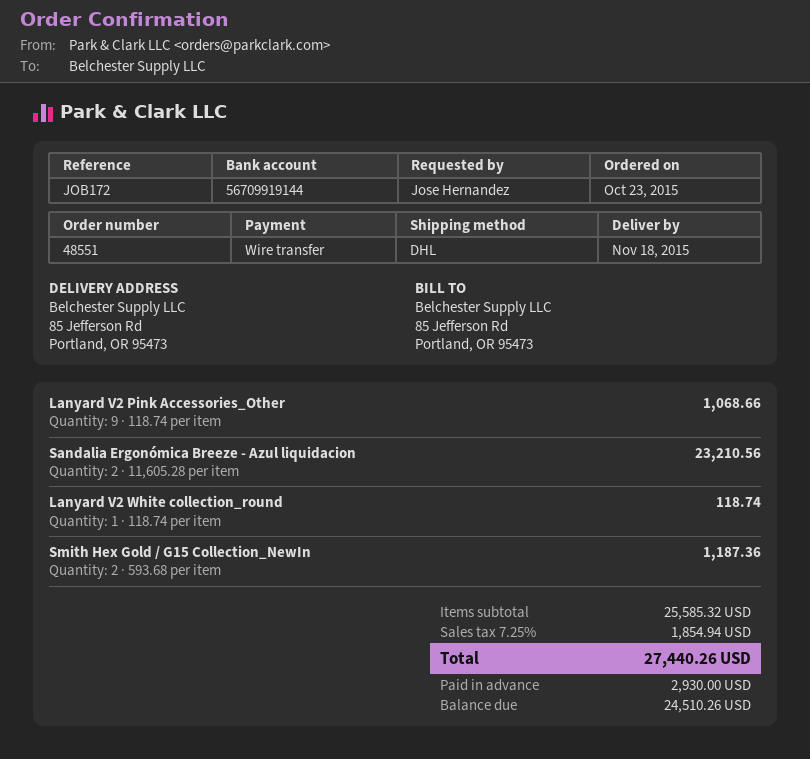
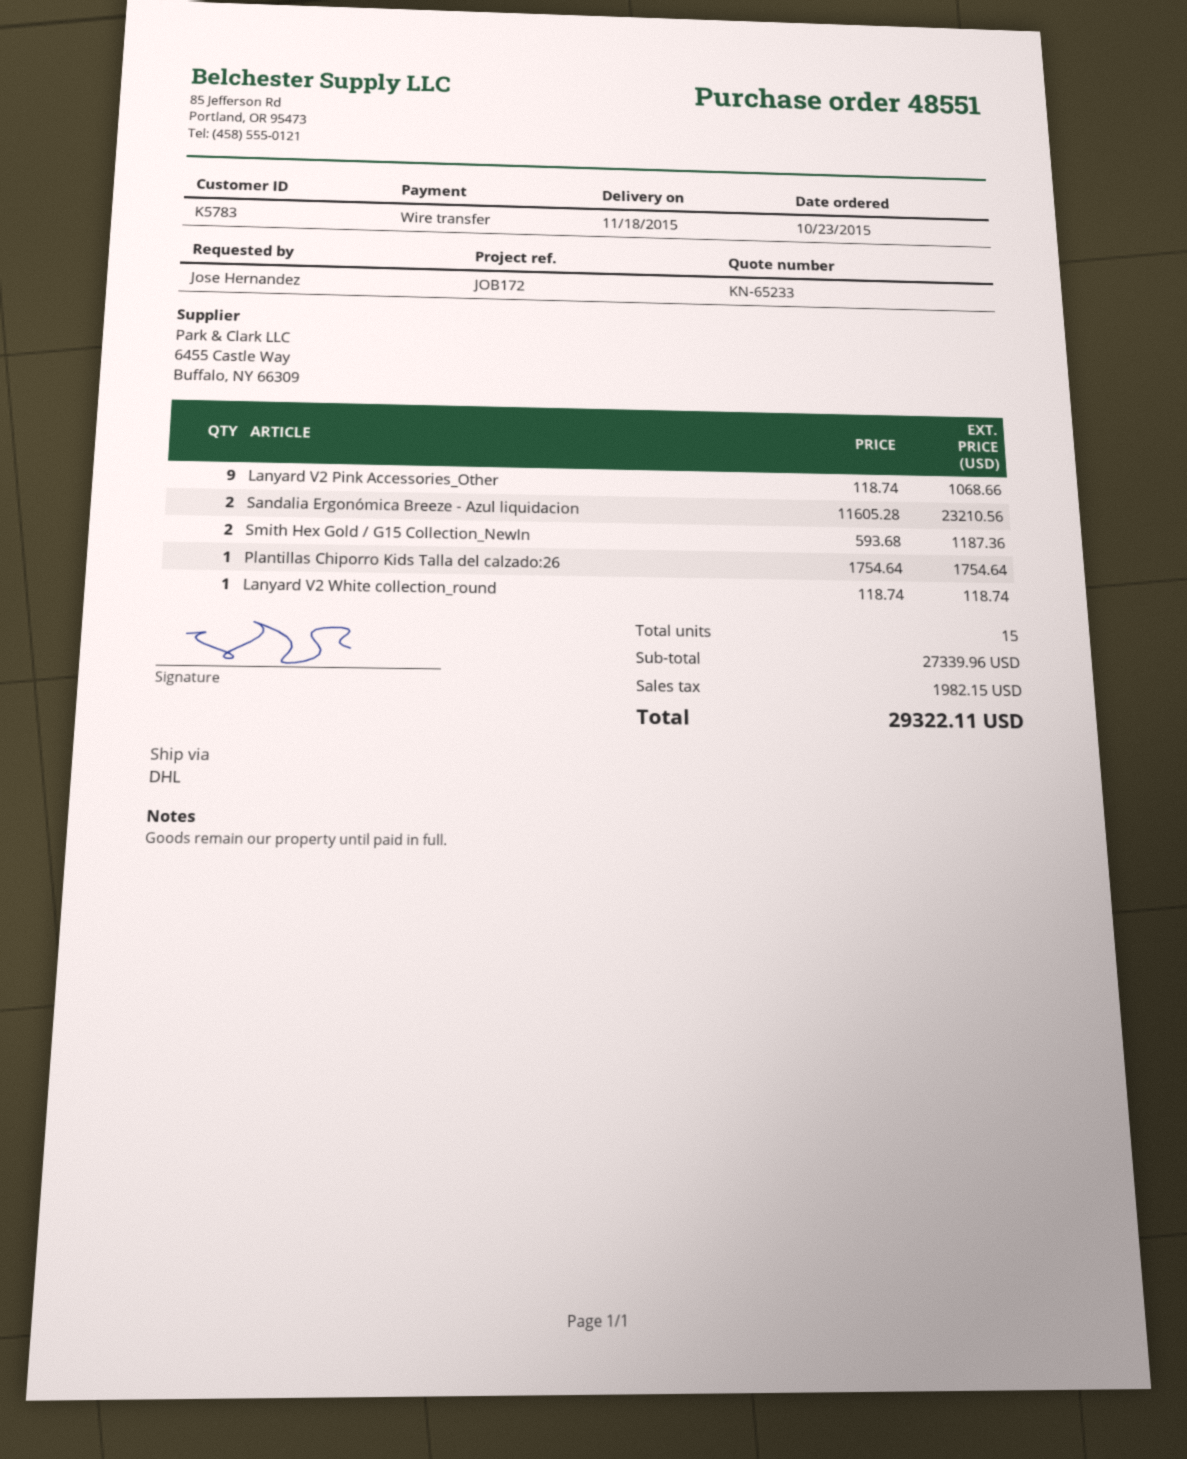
Plantillas Chiporro Kids Talla del calzado:26: none -> 1 x 1754.64 = 1754.64
subtotal: 25585.32 -> 27339.96
tax: 1854.94 -> 1982.15
total: 27440.26 -> 29322.11

